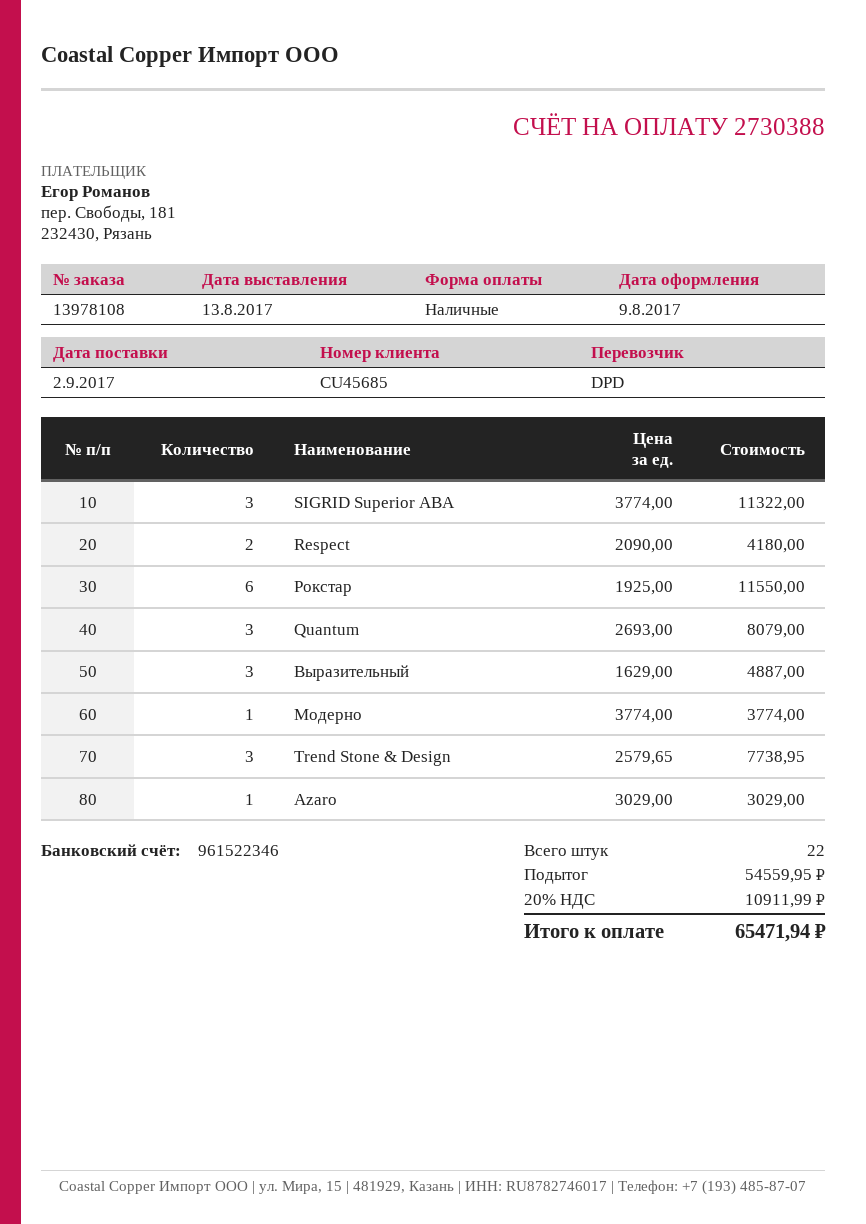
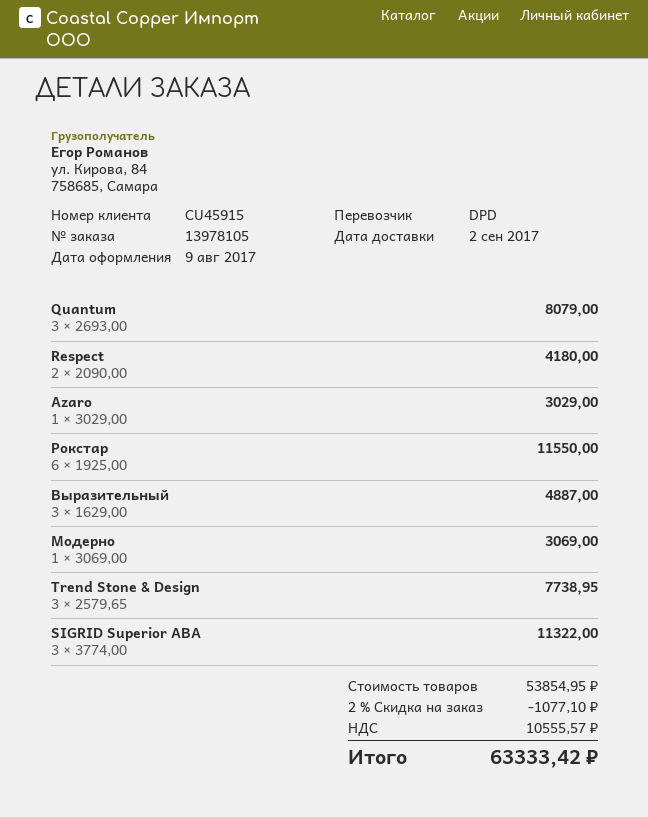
order number: 13978108 -> 13978105
customer number: CU45685 -> CU45915
Модерно: 1 x 3774.00 = 3774.00 -> 1 x 3069.00 = 3069.00
subtotal: 54559.95 -> 53854.95
discount: none -> 2% = 1077.10
tax: 10911.99 -> 10555.57
total: 65471.94 -> 63333.42

